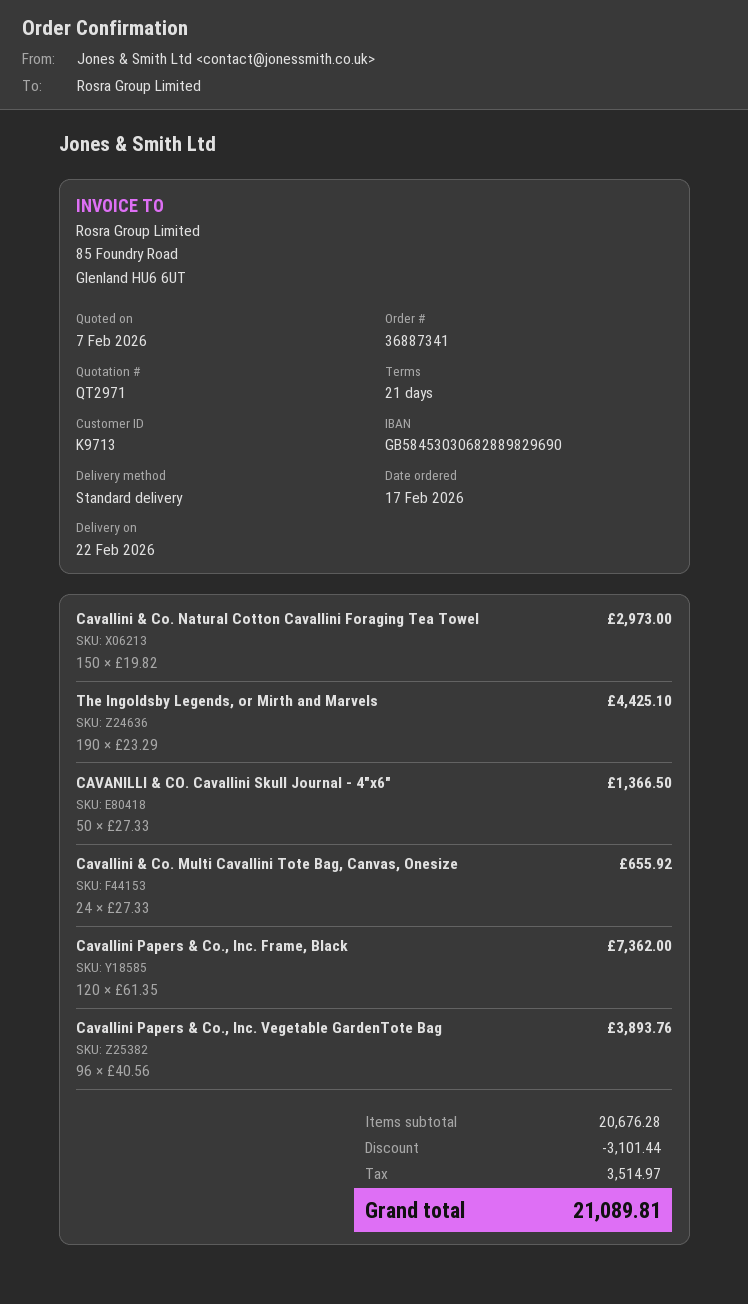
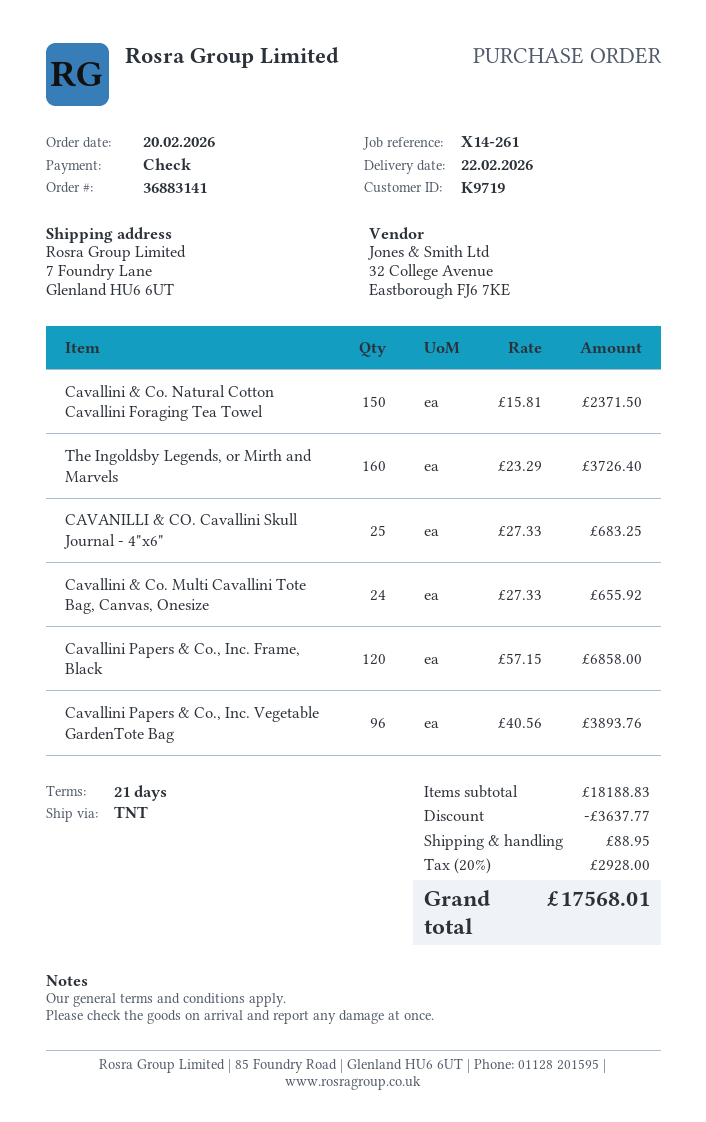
order number: 36887341 -> 36883141
order date: 2026-02-17 -> 2026-02-20
customer number: K9713 -> K9719
shipping method: standard -> TNT
Cavallini & Co. Natural Cotton Cavallini Foraging Tea Towel: 150 x 19.82 = 2973.00 -> 150 x 15.81 = 2371.50
The Ingoldsby Legends, or Mirth and Marvels: 190 x 23.29 = 4425.10 -> 160 x 23.29 = 3726.40
CAVANILLI & CO. Cavallini Skull Journal - 4"x6": 50 x 27.33 = 1366.50 -> 25 x 27.33 = 683.25
Cavallini Papers & Co., Inc. Frame, Black: 120 x 61.35 = 7362.00 -> 120 x 57.15 = 6858.00
subtotal: 20676.28 -> 18188.83
discount: 3101.44 -> 3637.77
shipping: none -> 88.95
tax: 3514.97 -> 2928.00
total: 21089.81 -> 17568.01

